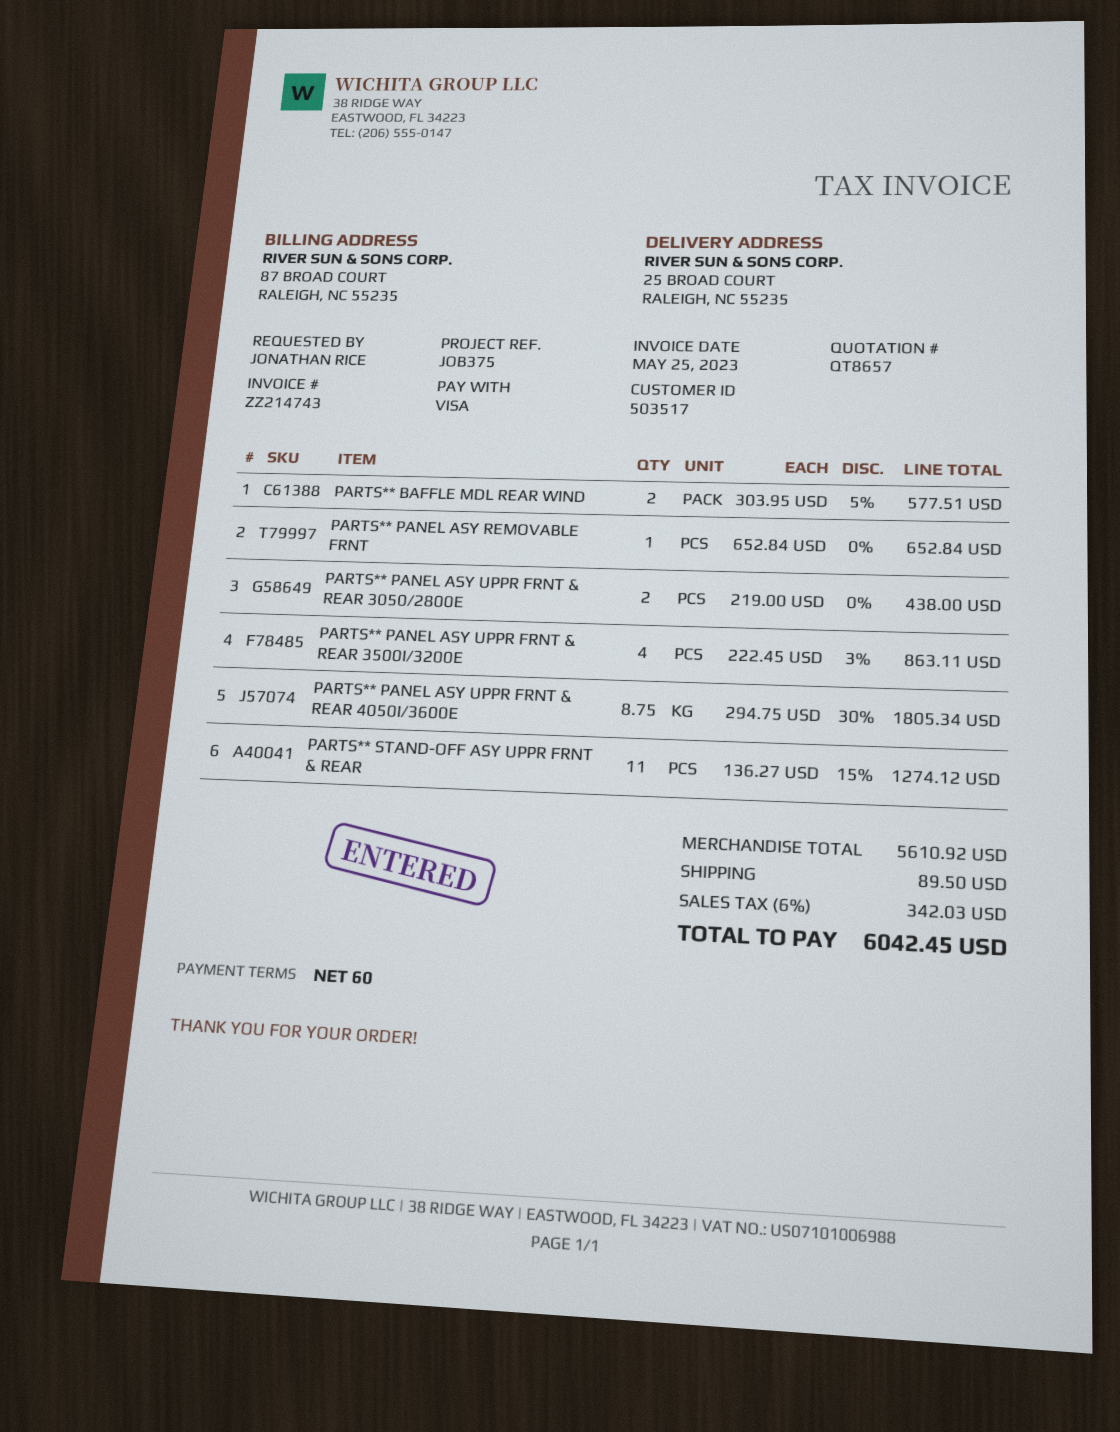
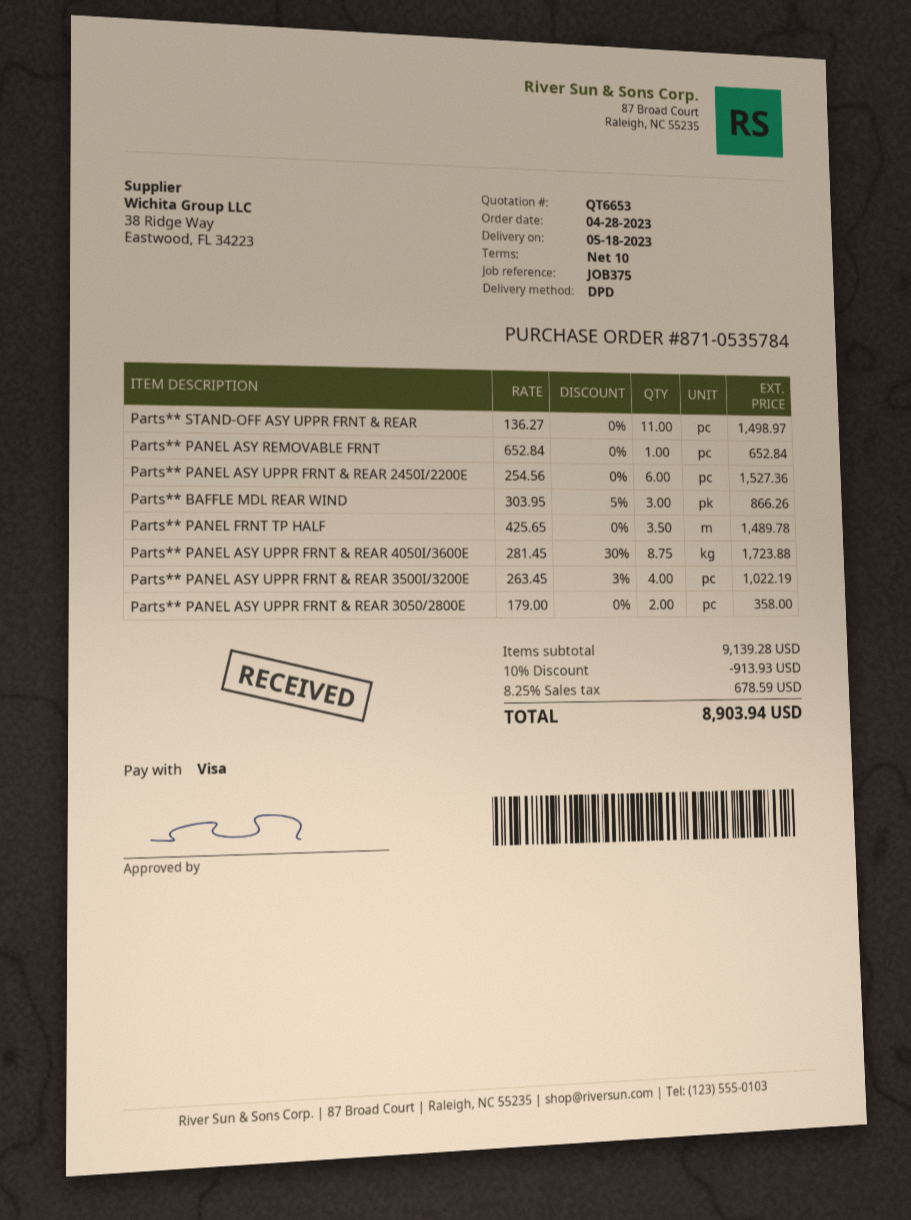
quote number: QT8657 -> QT6653
payment terms: 60 days -> 10 days
PARTS** BAFFLE MDL REAR WIND: 2 x 303.95 - 5% = 577.51 -> 3 x 303.95 - 5% = 866.26
PARTS** PANEL ASY UPPR FRNT & REAR 3050/2800E: 2 x 219.00 = 438.00 -> 2 x 179.00 = 358.00
PARTS** PANEL ASY UPPR FRNT & REAR 3500I/3200E: 4 x 222.45 - 3% = 863.11 -> 4 x 263.45 - 3% = 1022.19
PARTS** PANEL ASY UPPR FRNT & REAR 4050I/3600E: 8.75 x 294.75 - 30% = 1805.34 -> 8.75 x 281.45 - 30% = 1723.88
PARTS** STAND-OFF ASY UPPR FRNT & REAR: 11 x 136.27 - 15% = 1274.12 -> 11 x 136.27 = 1498.97
Parts** PANEL ASY UPPR FRNT & REAR 2450I/2200E: none -> 6 x 254.56 = 1527.36
Parts** PANEL FRNT TP HALF: none -> 3.5 x 425.65 = 1489.78
subtotal: 5610.92 -> 9139.28
discount: none -> 10% = 913.93
shipping: 89.50 -> none
tax: 6% = 342.03 -> 8.25% = 678.59
total: 6042.45 -> 8903.94

